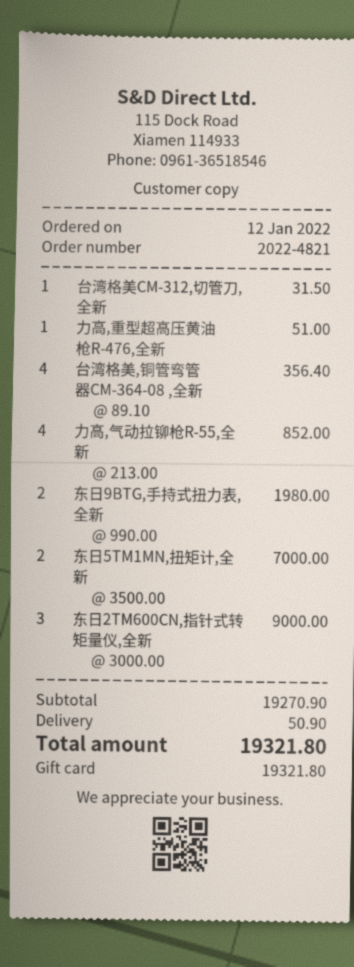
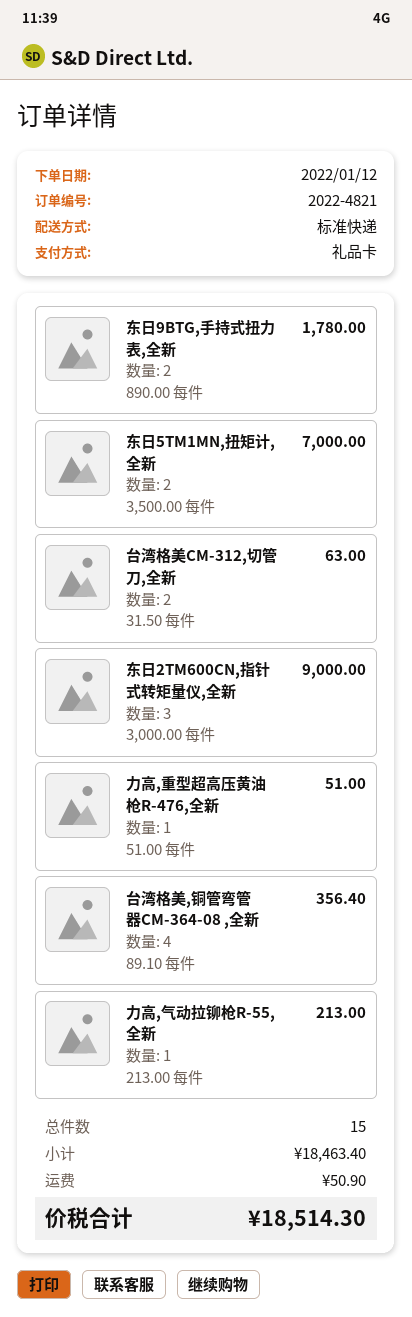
台湾格美CM-312,切管刀,全新: 1 x 31.50 = 31.50 -> 2 x 31.50 = 63.00
力高,气动拉铆枪R-55,全新: 4 x 213.00 = 852.00 -> 1 x 213.00 = 213.00
东日9BTG,手持式扭力表,全新: 2 x 990.00 = 1980.00 -> 2 x 890.00 = 1780.00
subtotal: 19270.90 -> 18463.40
total: 19321.80 -> 18514.30

